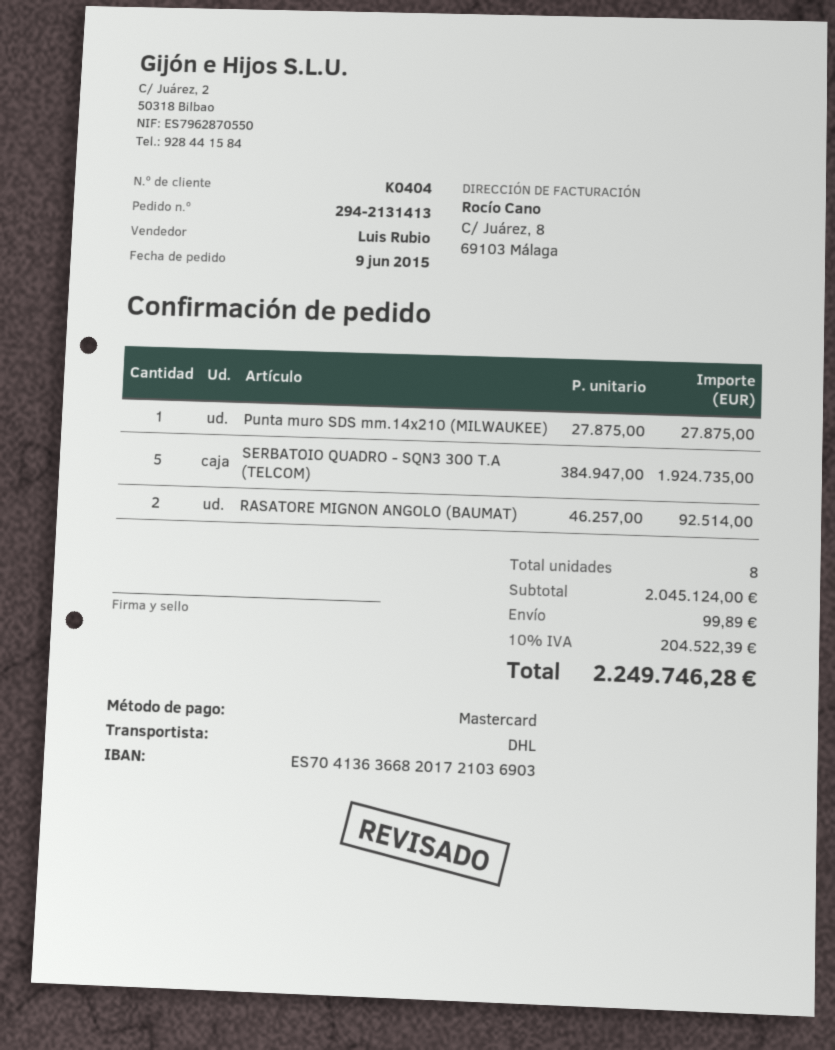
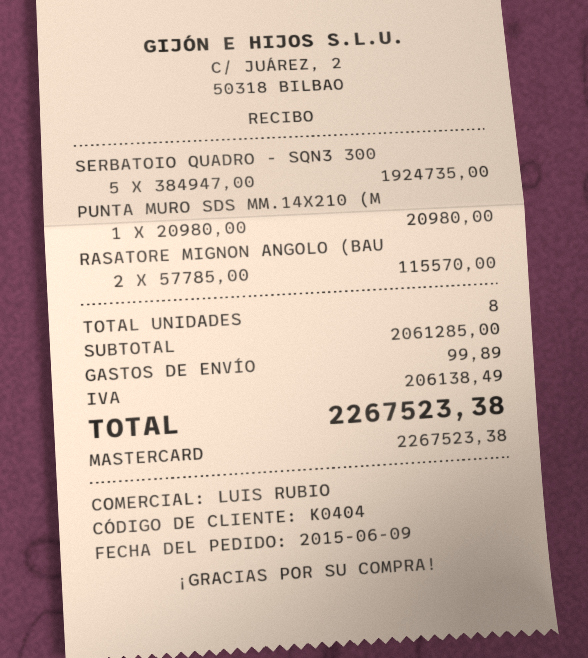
Punta muro SDS mm.14x210 (MILWAUKEE): 1 x 27875.00 = 27875.00 -> 1 x 20980.00 = 20980.00
RASATORE MIGNON ANGOLO (BAUMAT): 2 x 46257.00 = 92514.00 -> 2 x 57785.00 = 115570.00
subtotal: 2045124.00 -> 2061285.00
tax: 204522.39 -> 206138.49
total: 2249746.28 -> 2267523.38

